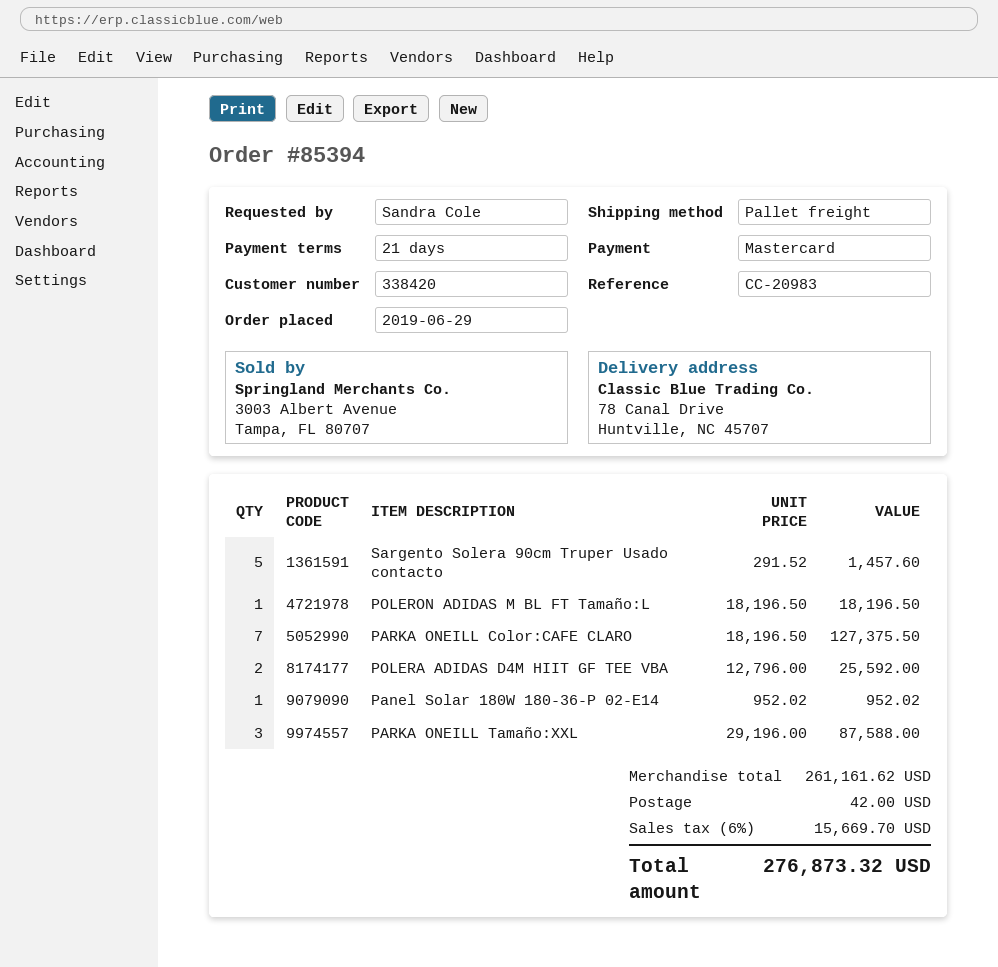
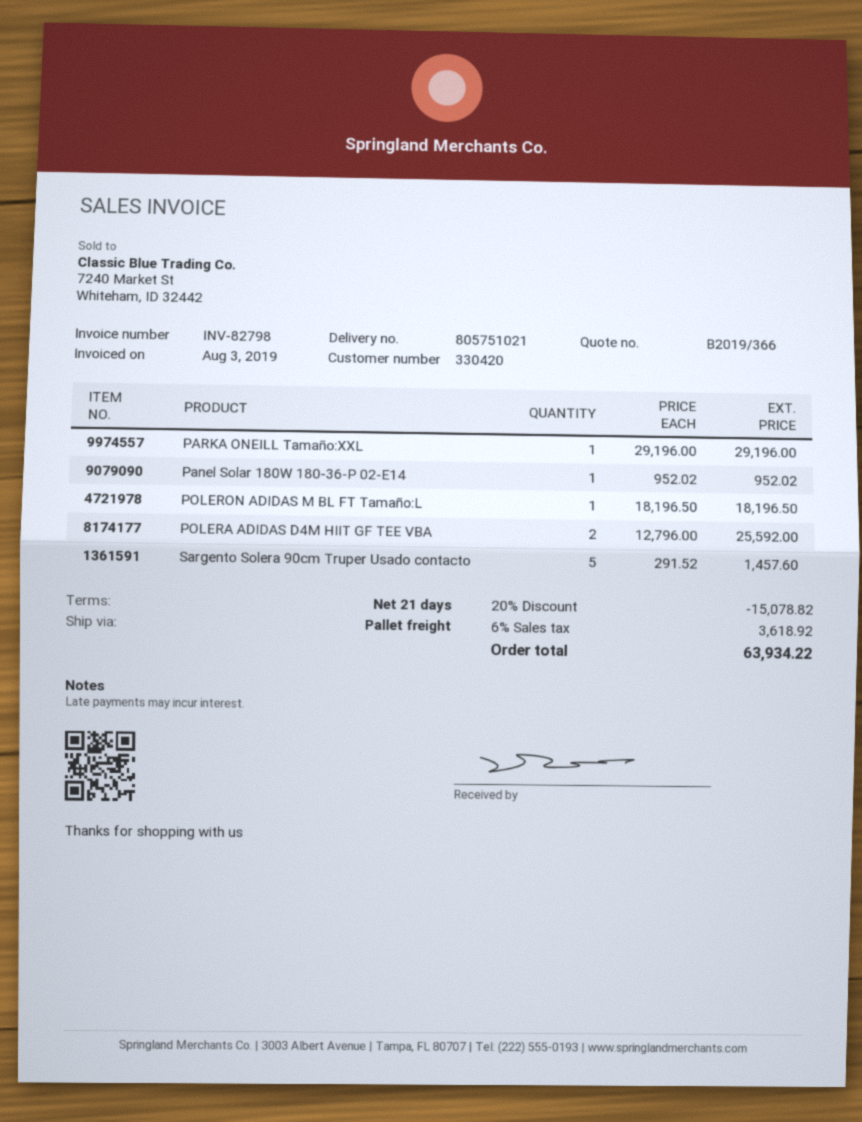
customer number: 338420 -> 330420
PARKA ONEILL Color:CAFE CLARO: 7 x 18196.50 = 127375.50 -> none
PARKA ONEILL Tamaño:XXL: 3 x 29196.00 = 87588.00 -> 1 x 29196.00 = 29196.00
discount: none -> 20% = 15078.82
shipping: 42.00 -> none
tax: 6% = 15669.70 -> 6% = 3618.92
total: 276873.32 -> 63934.22

